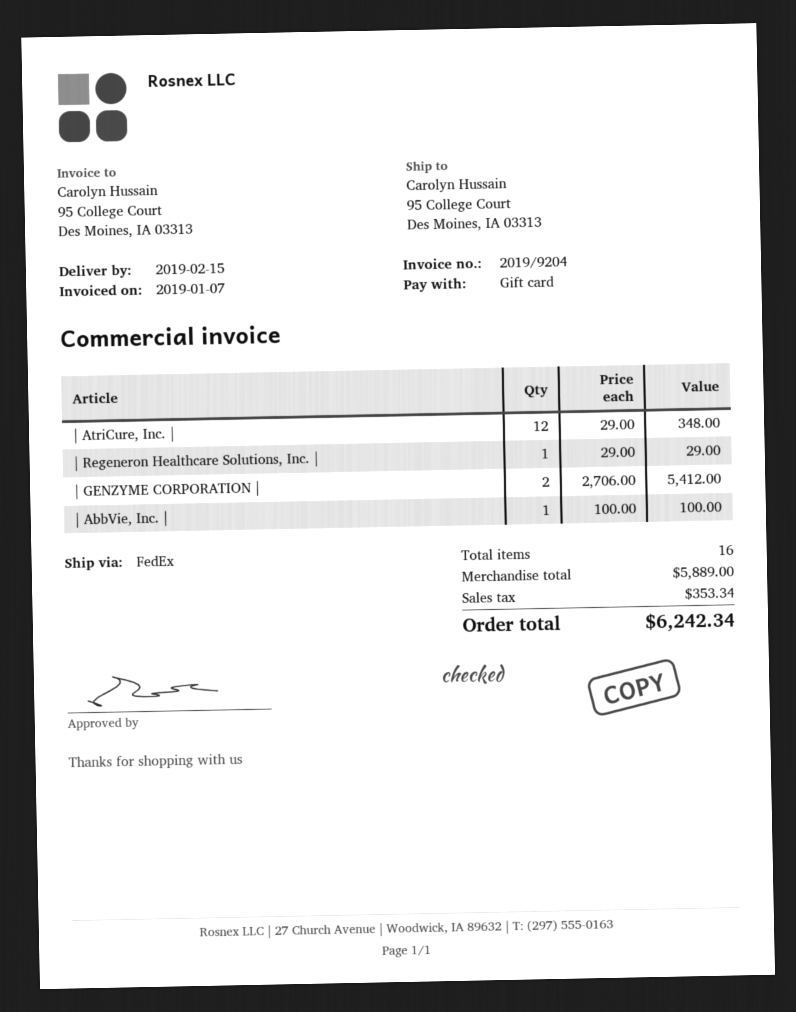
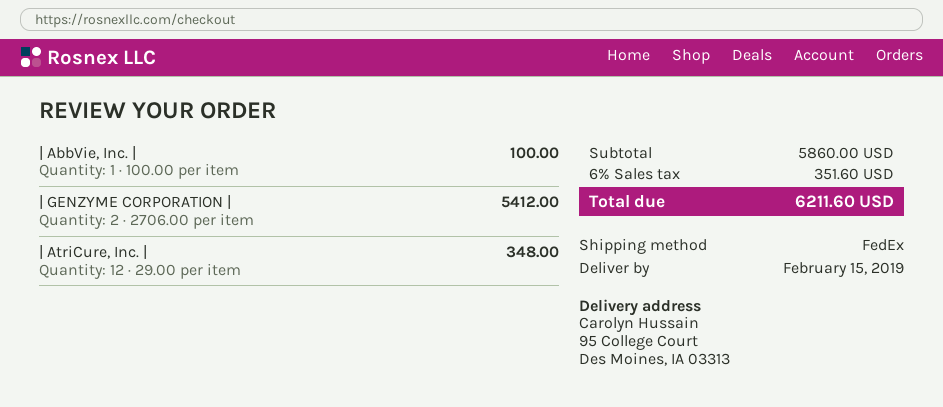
| Regeneron Healthcare Solutions, Inc. |: 1 x 29.00 = 29.00 -> none
subtotal: 5889.00 -> 5860.00
tax: 353.34 -> 351.60
total: 6242.34 -> 6211.60

